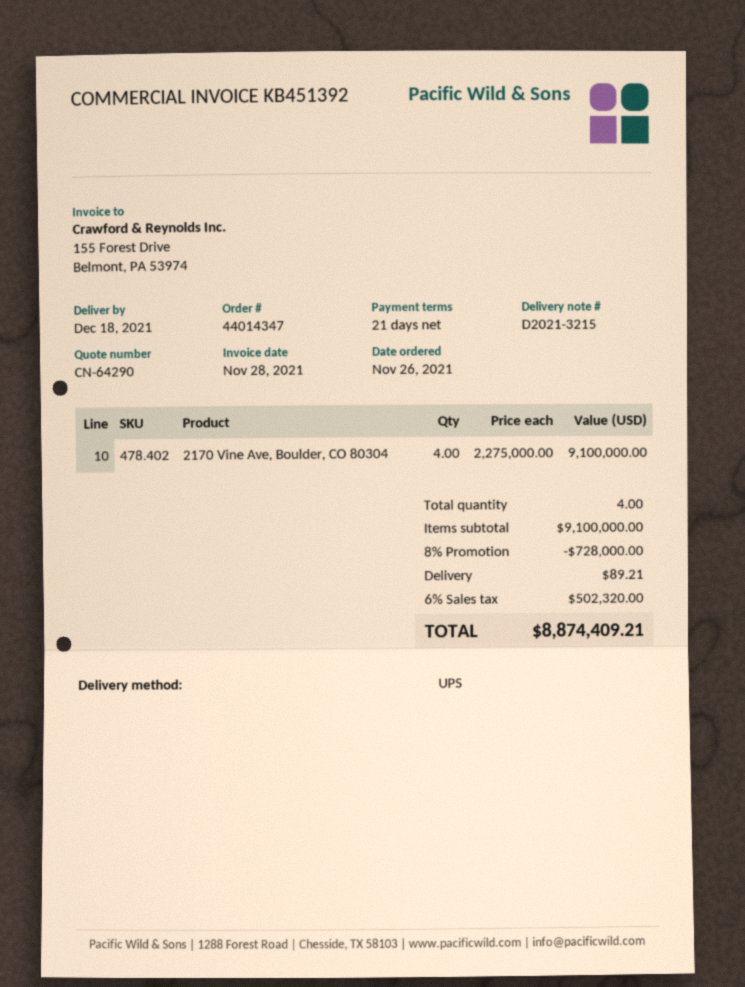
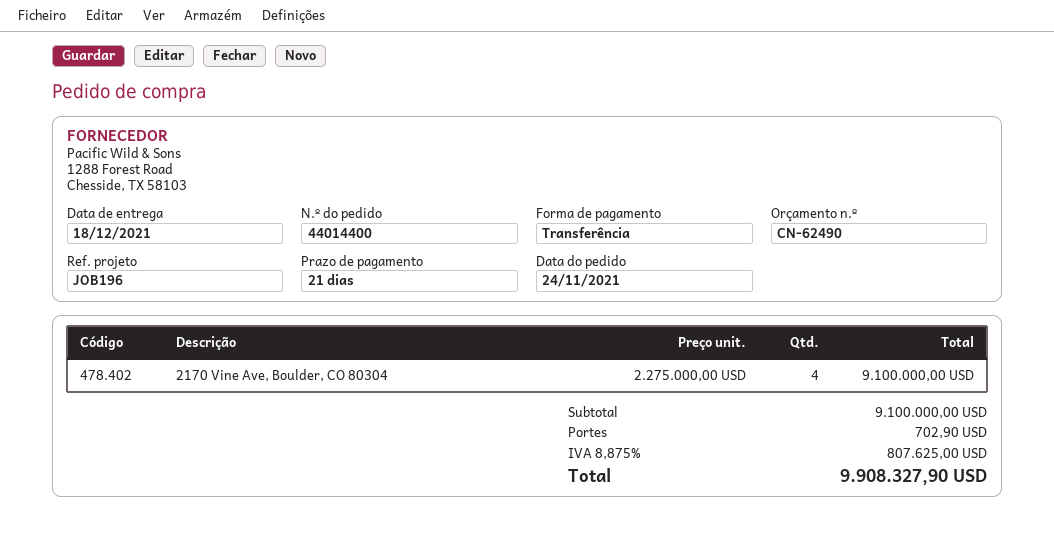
quote number: CN-64290 -> CN-62490
order number: 44014347 -> 44014400
order date: 2021-11-26 -> 2021-11-24
discount: 8% = 728000.00 -> none
shipping: 89.21 -> 702.90
tax: 6% = 502320.00 -> 8.875% = 807625.00
total: 8874409.21 -> 9908327.90

